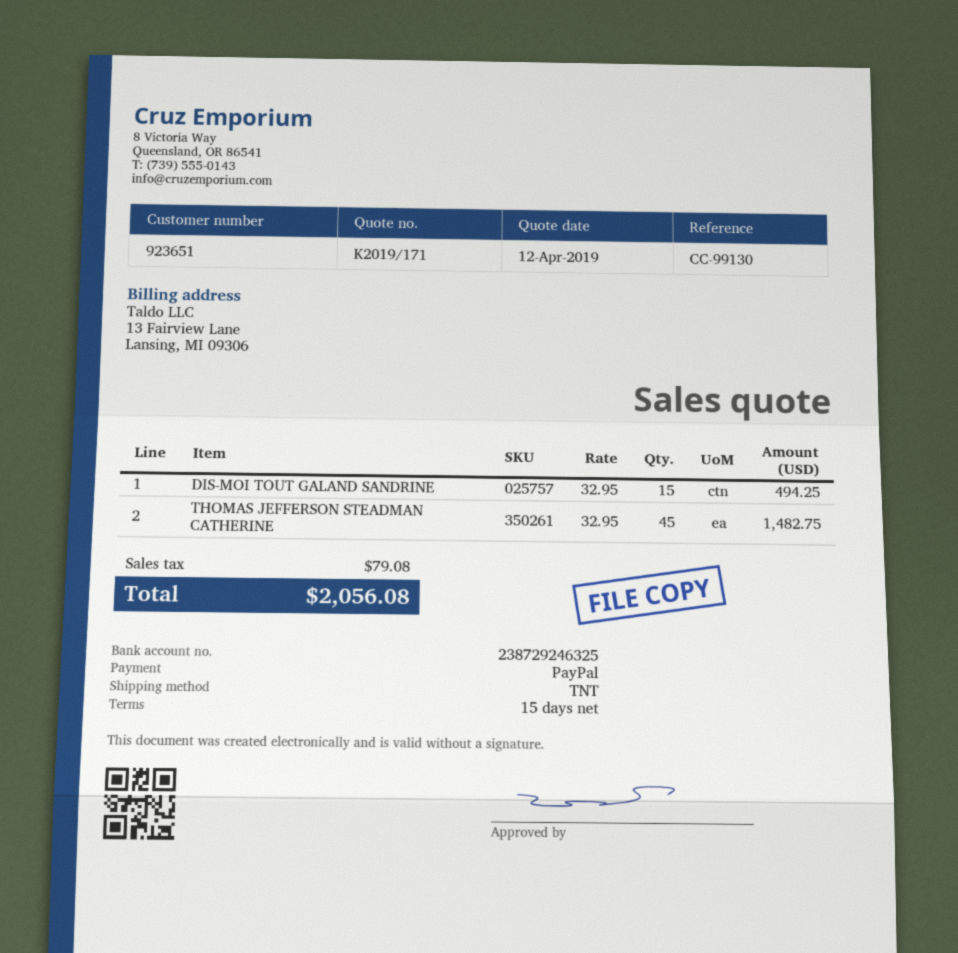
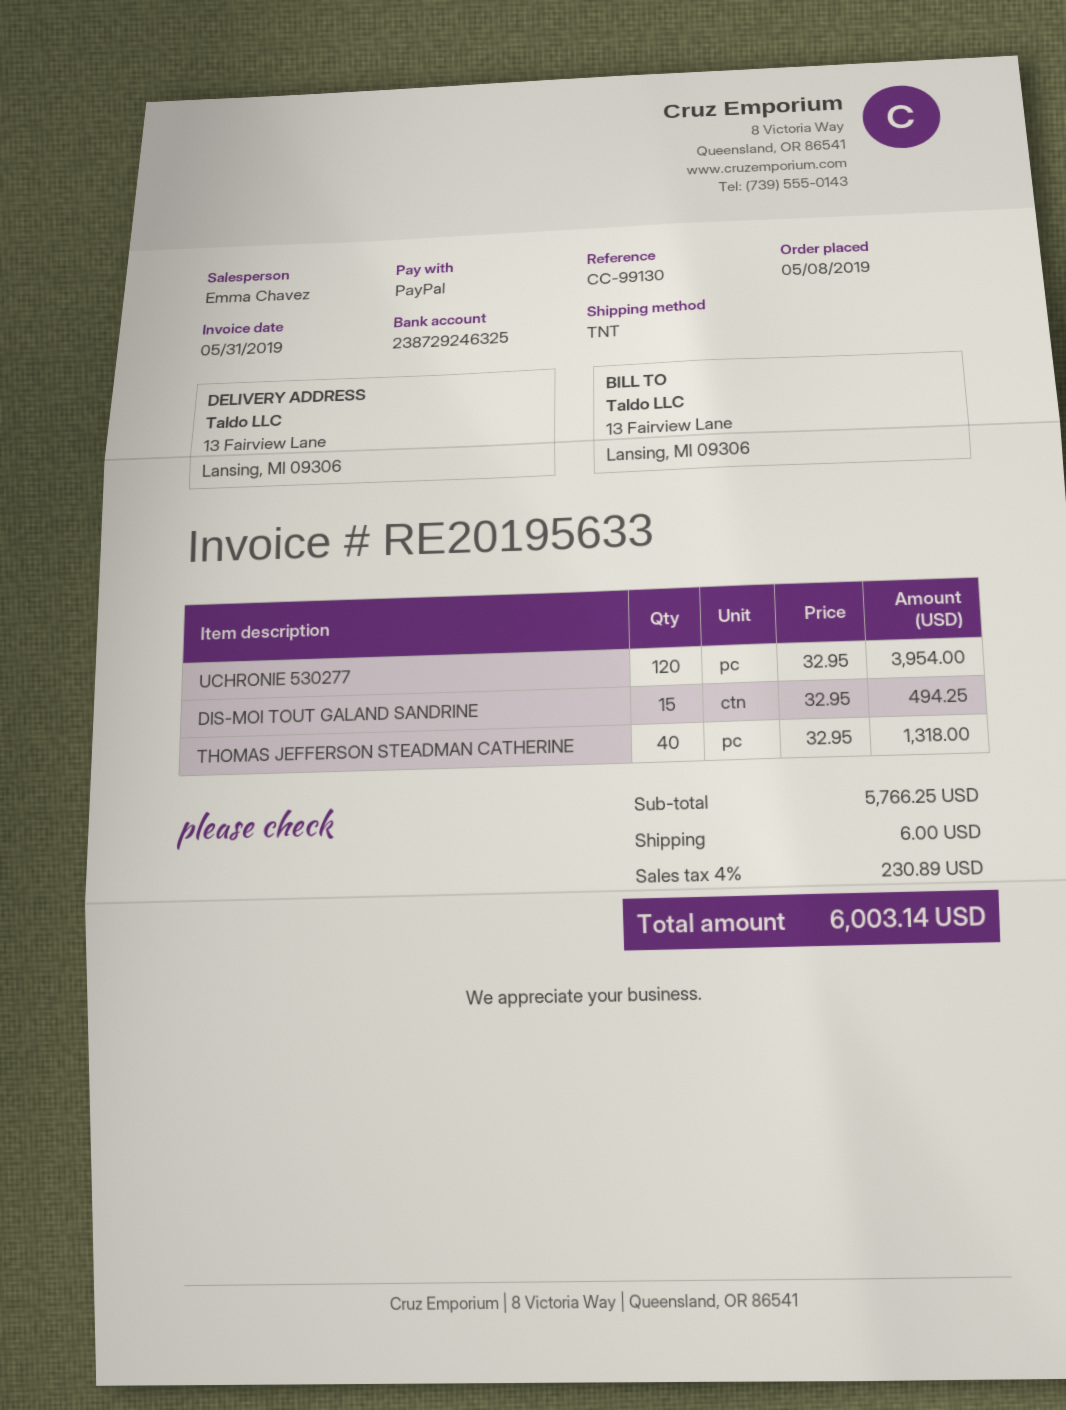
THOMAS JEFFERSON STEADMAN CATHERINE: 45 x 32.95 = 1482.75 -> 40 x 32.95 = 1318.00
UCHRONIE 530277: none -> 120 x 32.95 = 3954.00
shipping: none -> 6.00
tax: 79.08 -> 230.89
total: 2056.08 -> 6003.14

